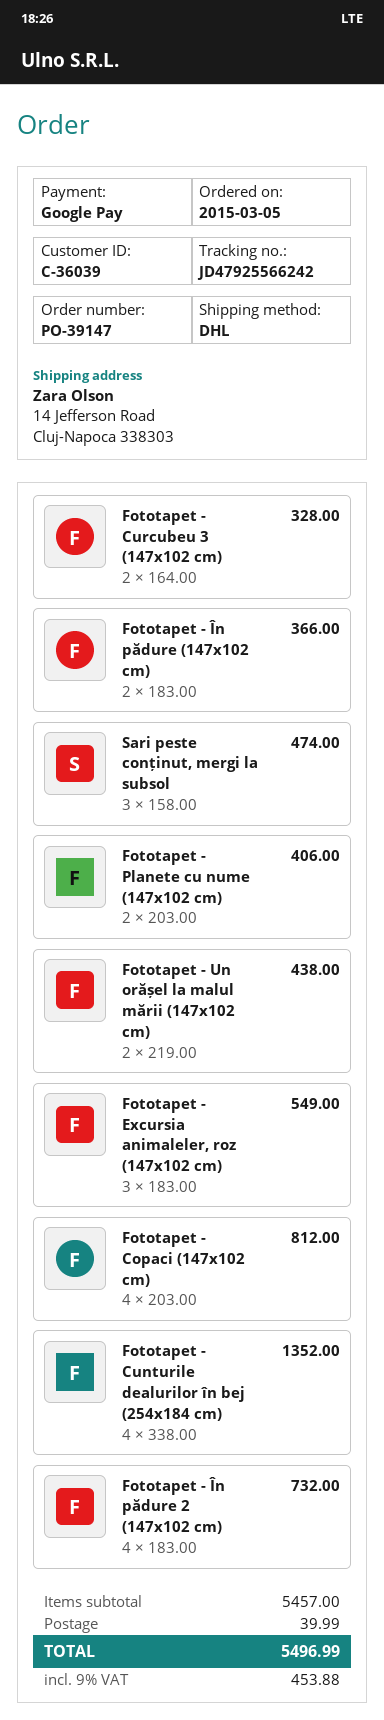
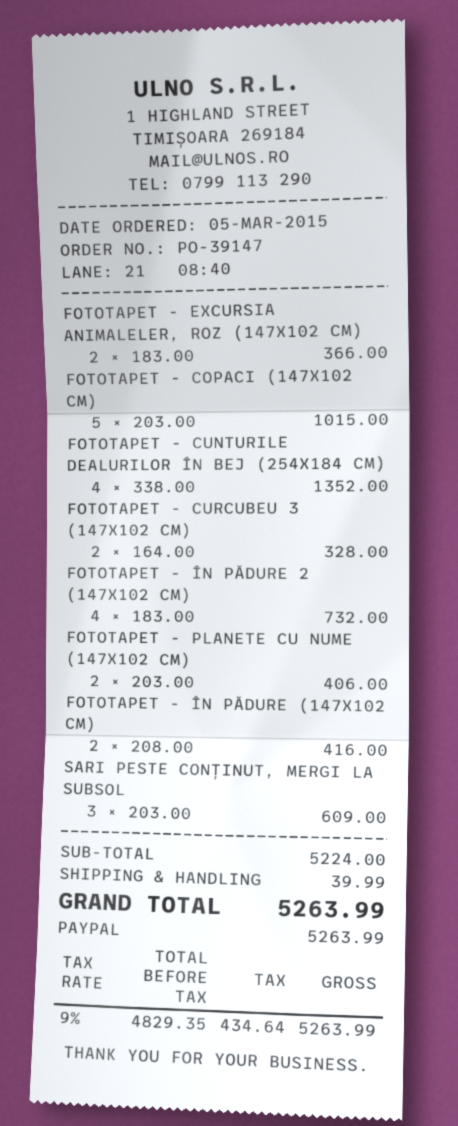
payment method: Google Pay -> PayPal
Fototapet - În pădure (147x102 cm): 2 x 183.00 = 366.00 -> 2 x 208.00 = 416.00
Sari peste conținut, mergi la subsol: 3 x 158.00 = 474.00 -> 3 x 203.00 = 609.00
Fototapet - Un orășel la malul mării (147x102 cm): 2 x 219.00 = 438.00 -> none
Fototapet - Excursia animaleler, roz (147x102 cm): 3 x 183.00 = 549.00 -> 2 x 183.00 = 366.00
Fototapet - Copaci (147x102 cm): 4 x 203.00 = 812.00 -> 5 x 203.00 = 1015.00
subtotal: 5457.00 -> 5224.00
tax: 9% = 453.88 -> 9% = 434.64
total: 5496.99 -> 5263.99

